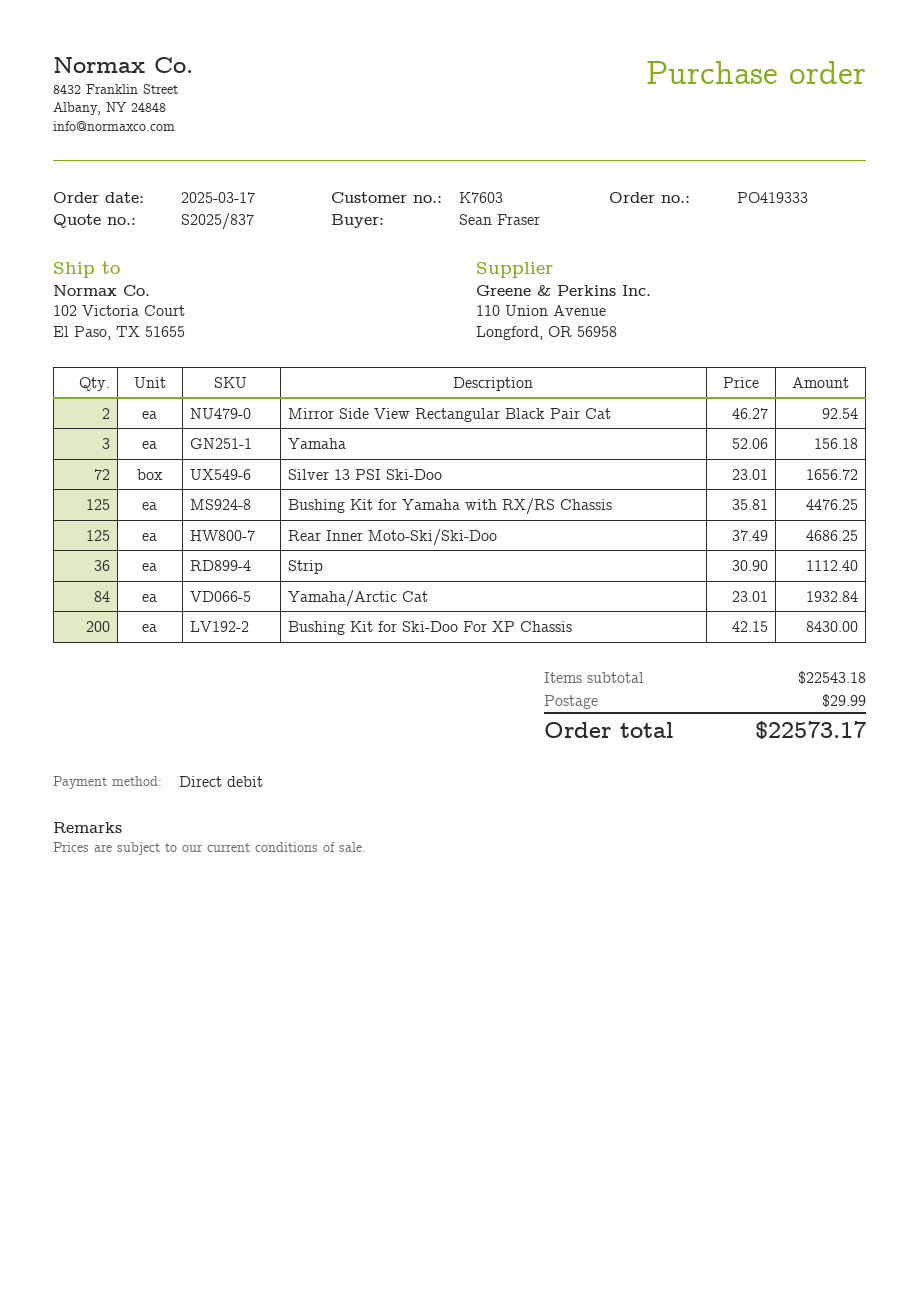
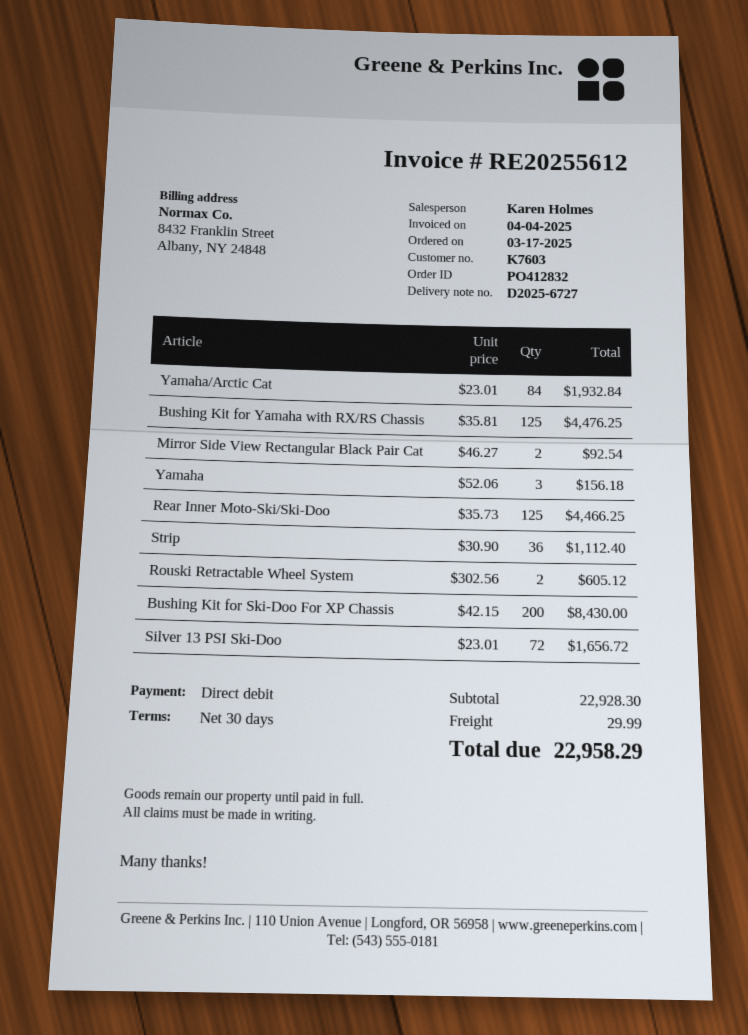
order number: PO419333 -> PO412832
Rear Inner Moto-Ski/Ski-Doo: 125 x 37.49 = 4686.25 -> 125 x 35.73 = 4466.25
Rouski Retractable Wheel System: none -> 2 x 302.56 = 605.12
subtotal: 22543.18 -> 22928.30
total: 22573.17 -> 22958.29

